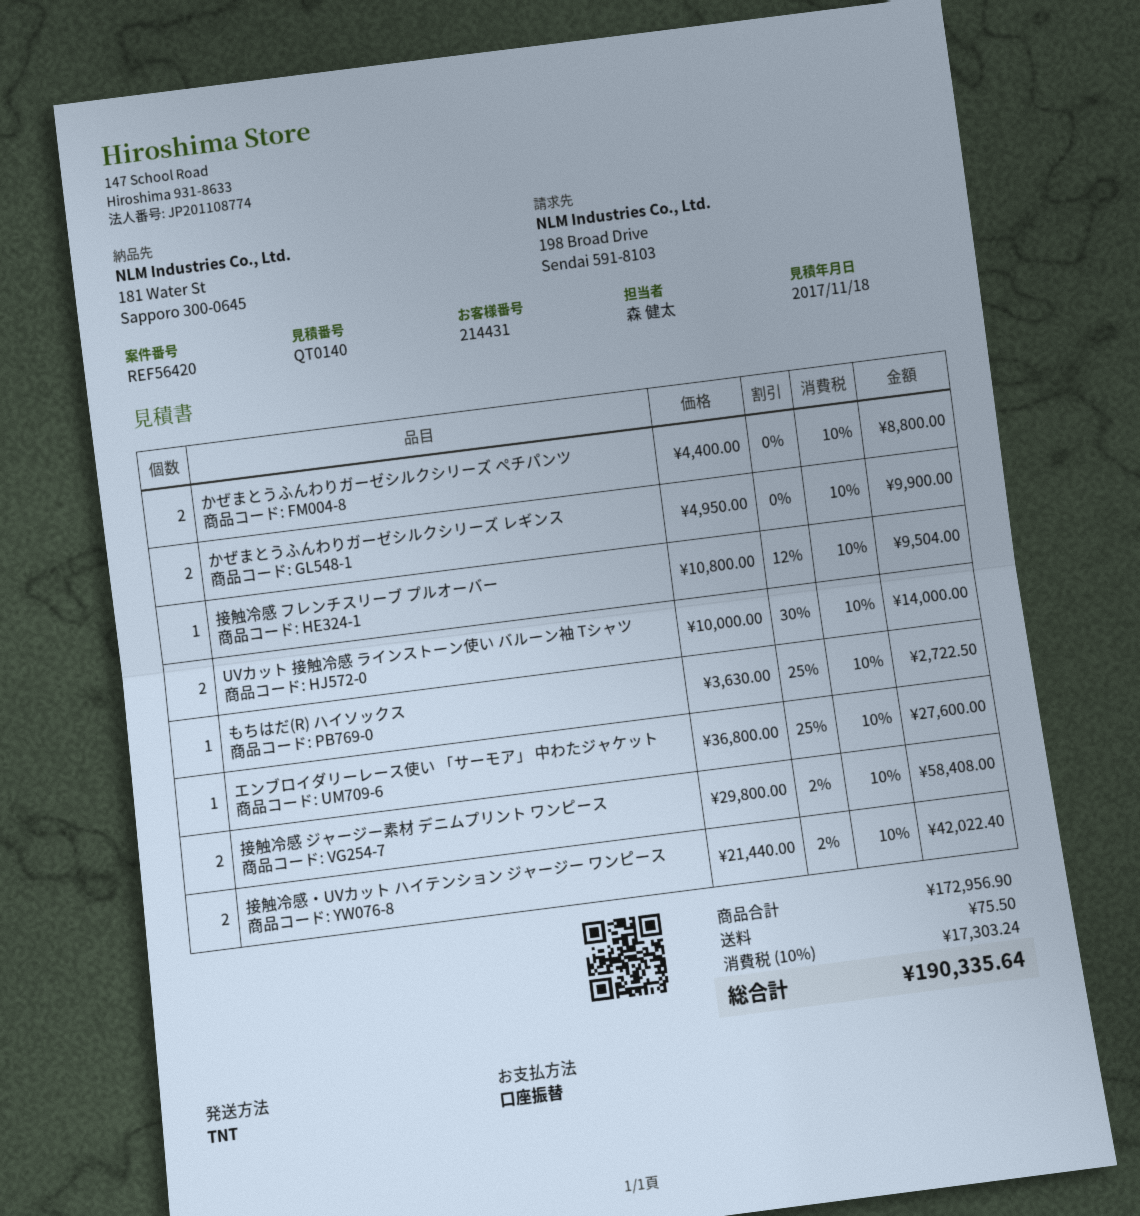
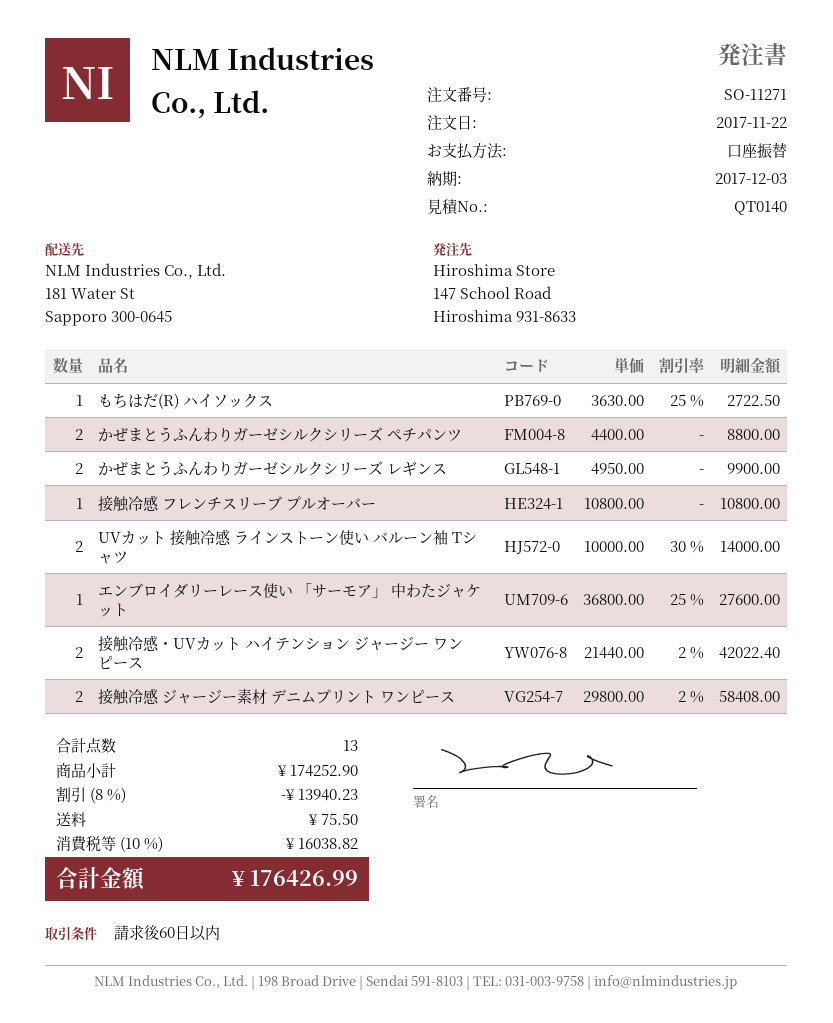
接触冷感 フレンチスリーブ プルオーバー: 1 x 10800.00 - 12% = 9504.00 -> 1 x 10800.00 = 10800.00
subtotal: 172956.90 -> 174252.90
discount: none -> 8% = 13940.23
tax: 10% = 17303.24 -> 10% = 16038.82
total: 190335.64 -> 176426.99

